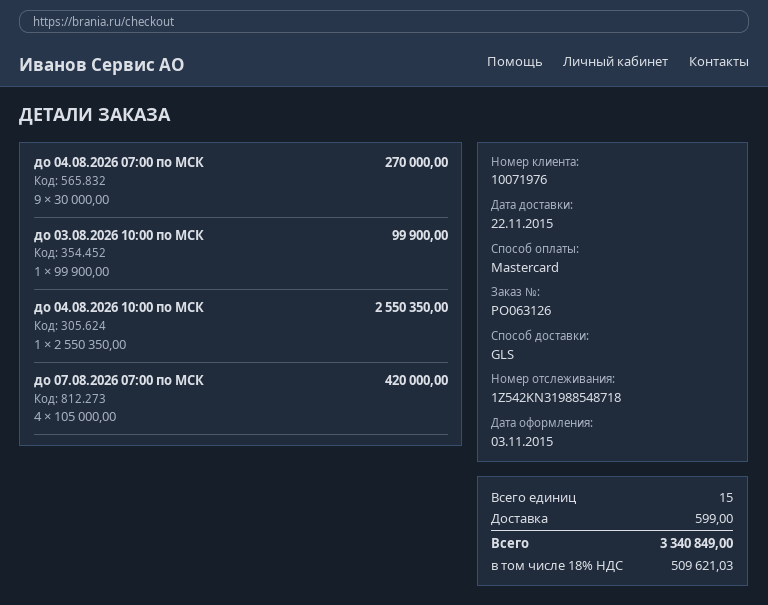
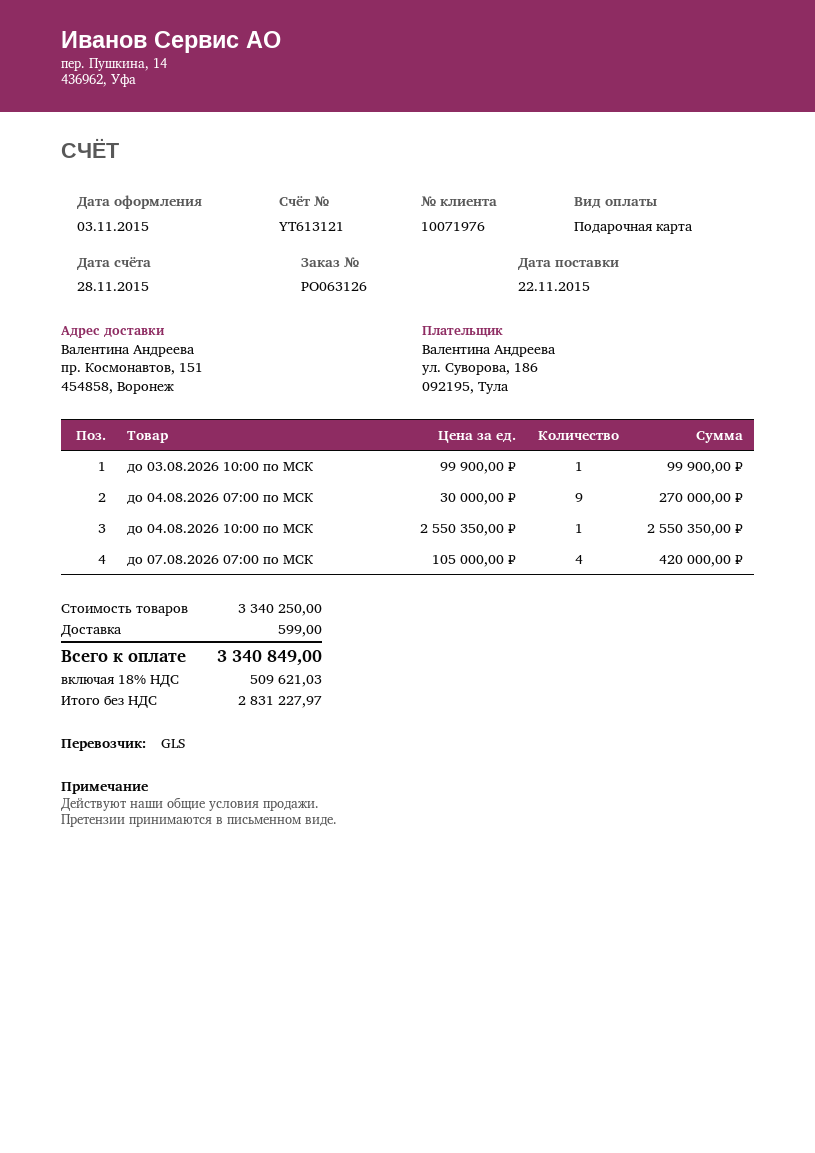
payment method: Mastercard -> gift card

